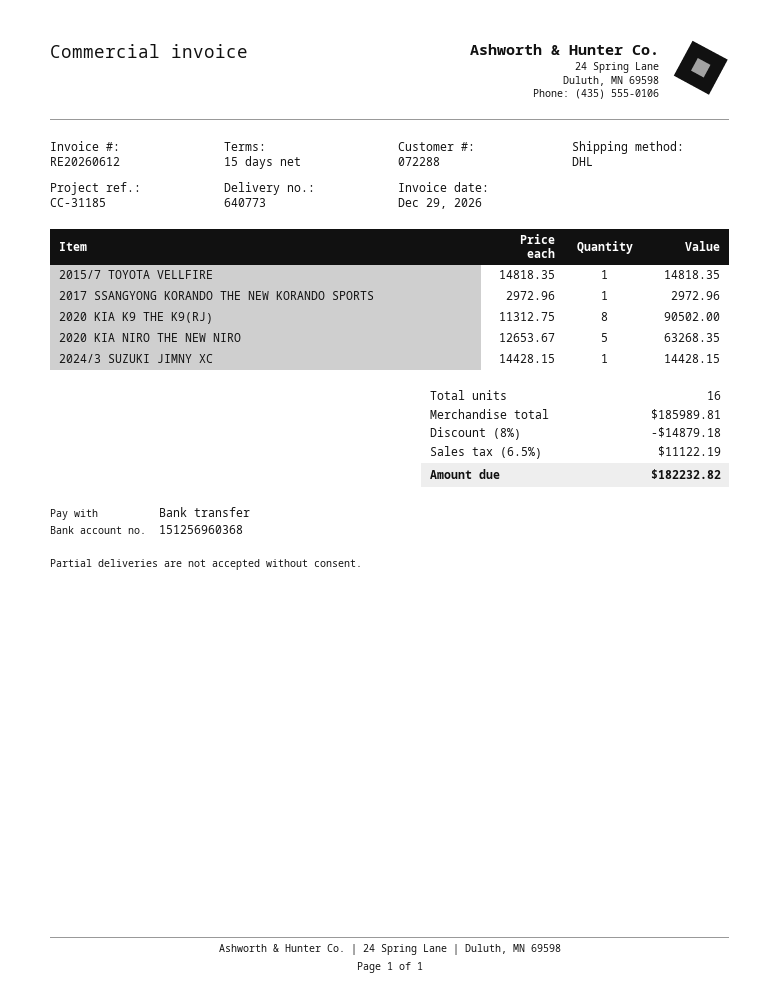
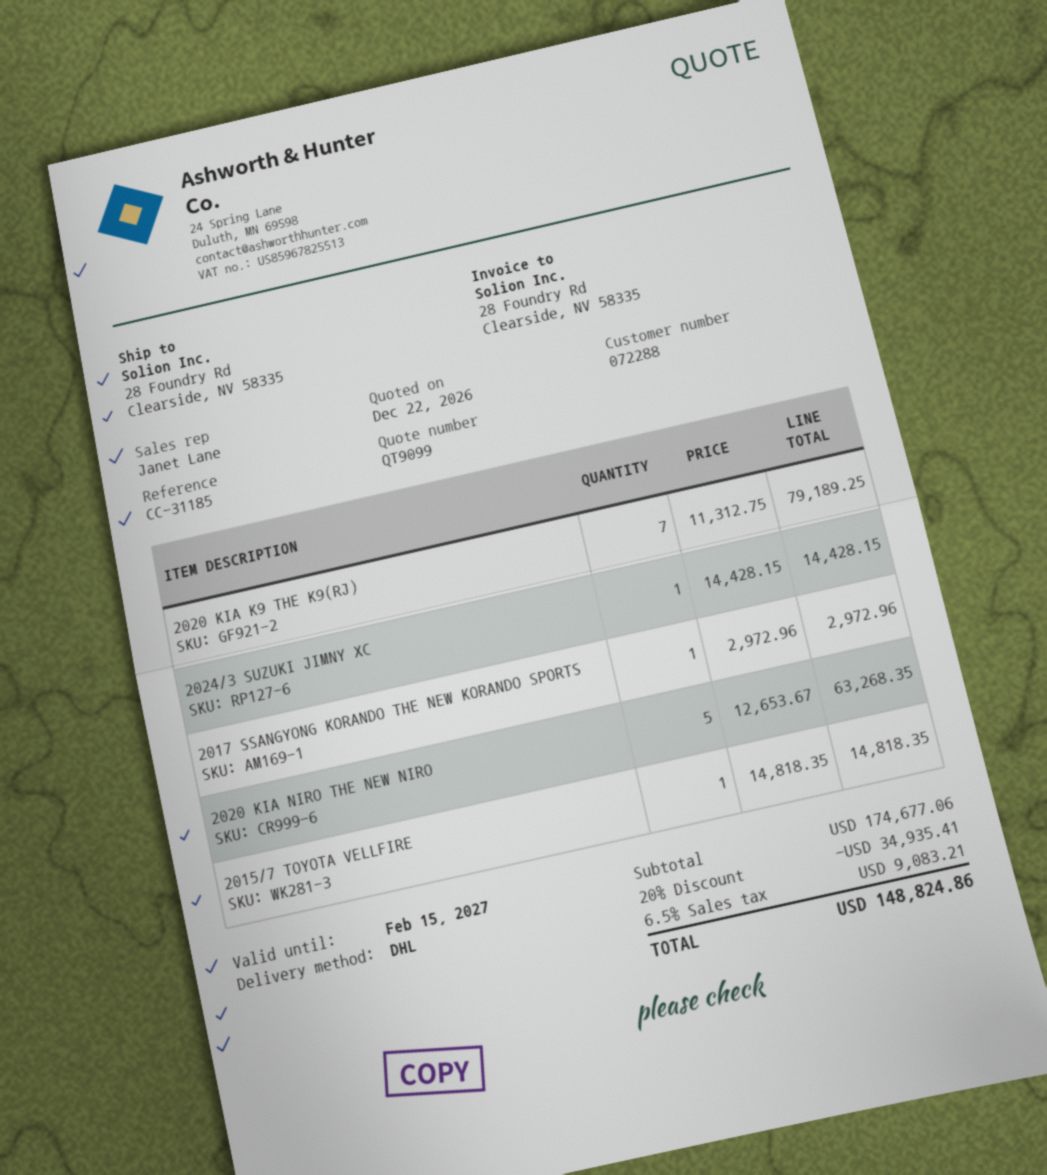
2020 KIA K9 THE K9(RJ): 8 x 11312.75 = 90502.00 -> 7 x 11312.75 = 79189.25
subtotal: 185989.81 -> 174677.06
discount: 8% = 14879.18 -> 20% = 34935.41
tax: 6.5% = 11122.19 -> 6.5% = 9083.21
total: 182232.82 -> 148824.86

